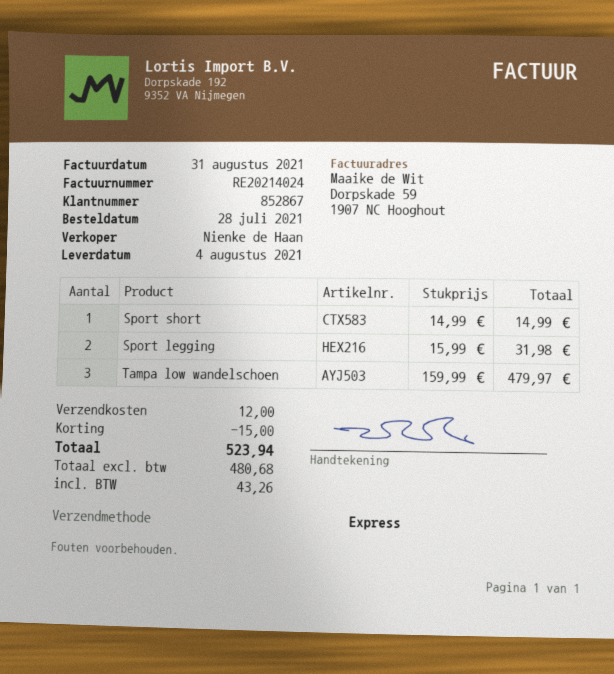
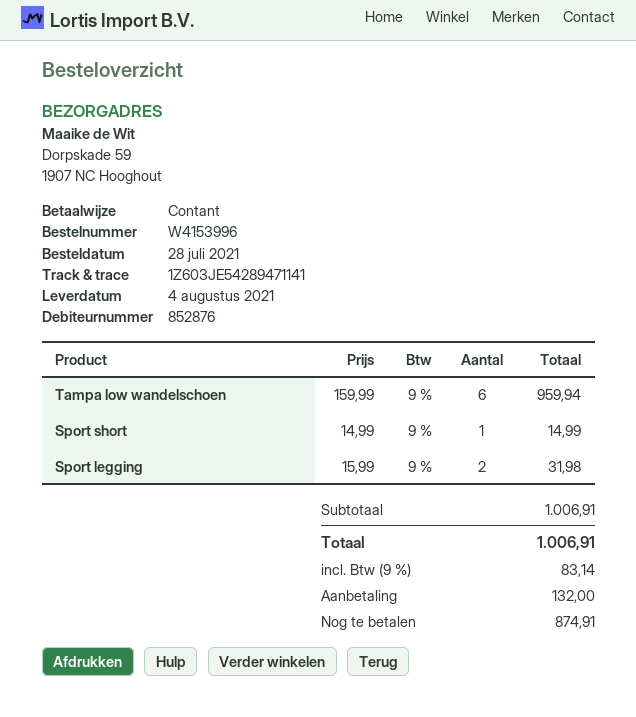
customer number: 852867 -> 852876
Tampa low wandelschoen: 3 x 159.99 = 479.97 -> 6 x 159.99 = 959.94
discount: 15.00 -> none
shipping: 12.00 -> none
tax: 43.26 -> 83.14
total: 523.94 -> 1006.91

